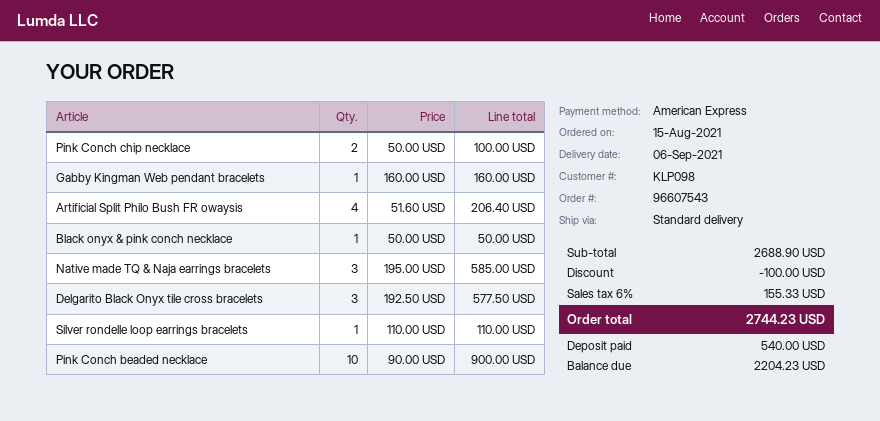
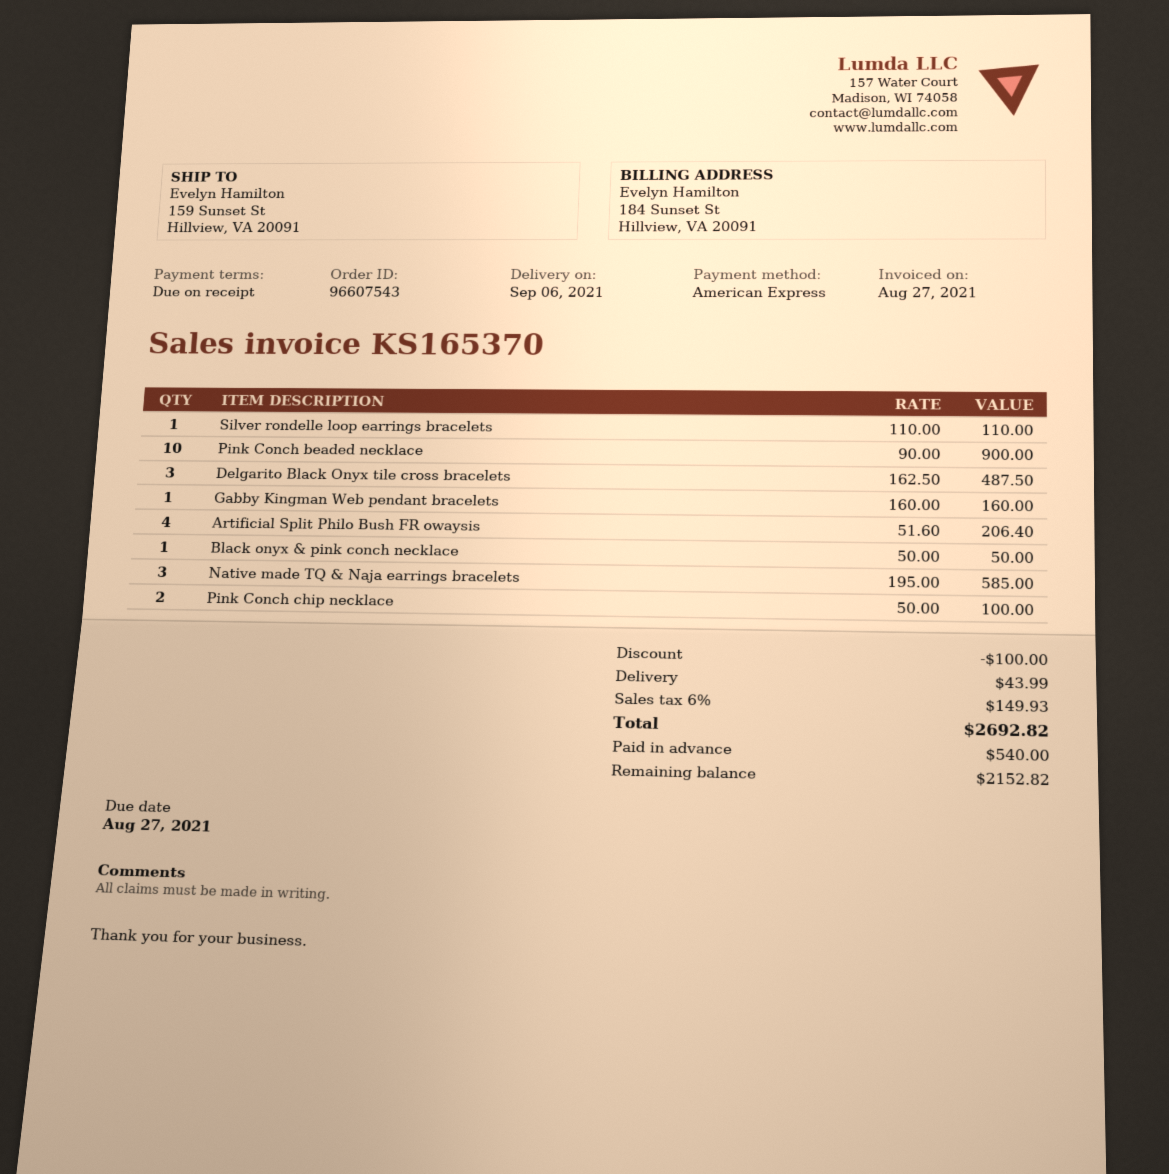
Delgarito Black Onyx tile cross bracelets: 3 x 192.50 = 577.50 -> 3 x 162.50 = 487.50
shipping: none -> 43.99
tax: 6% = 155.33 -> 6% = 149.93
total: 2744.23 -> 2692.82
balance: 2204.23 -> 2152.82

